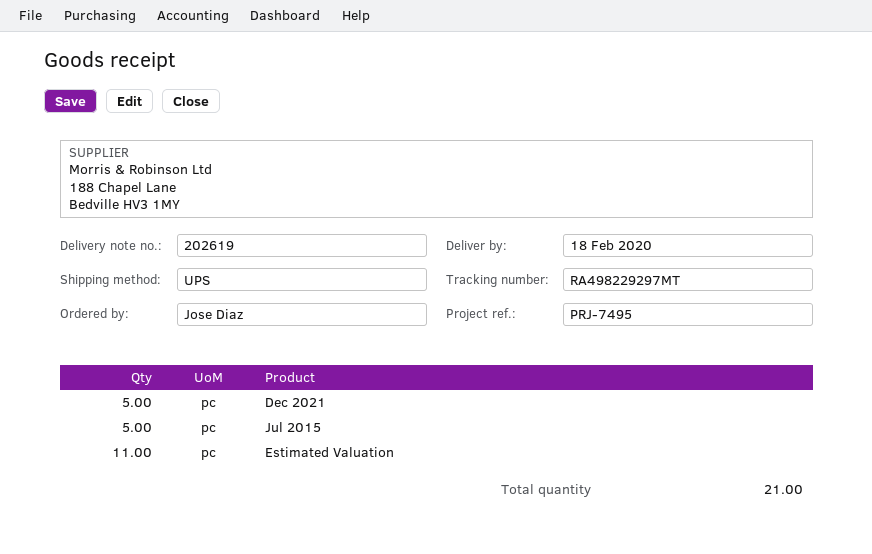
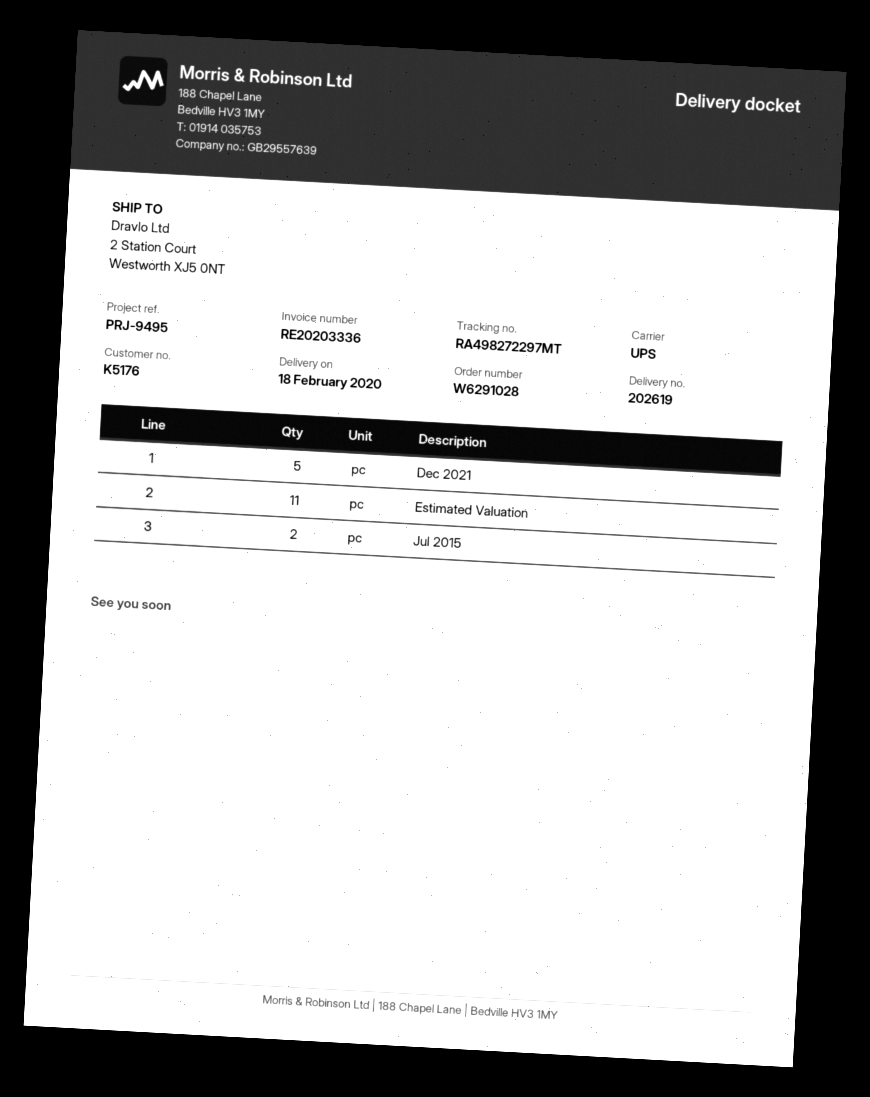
reference: PRJ-7495 -> PRJ-9495
tracking number: RA498229297MT -> RA498272297MT
Jul 2015: 5 -> 2

